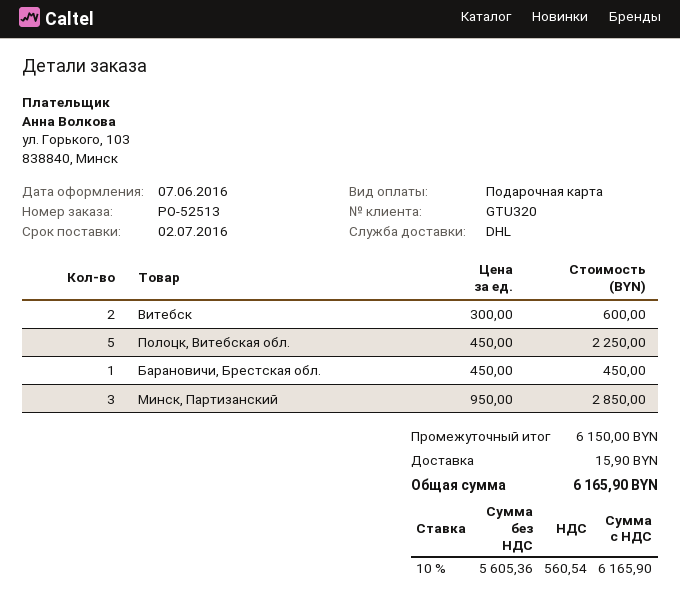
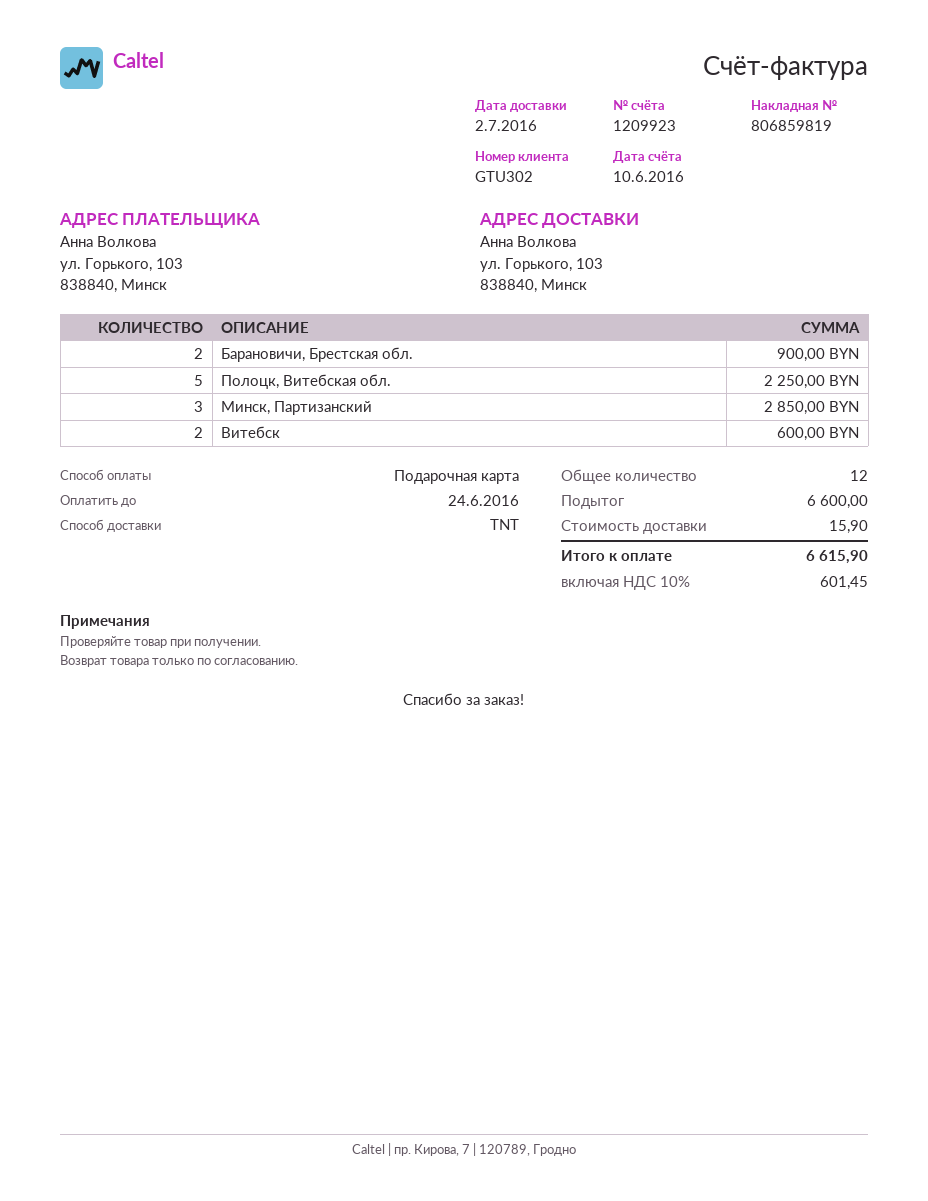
customer number: GTU320 -> GTU302
shipping method: DHL -> TNT
Барановичи, Брестская обл.: 1 for 450.00 -> 2 for 900.00
subtotal: 6150.00 -> 6600.00
tax: 10% = 560.54 -> 10% = 601.45
total: 6165.90 -> 6615.90

